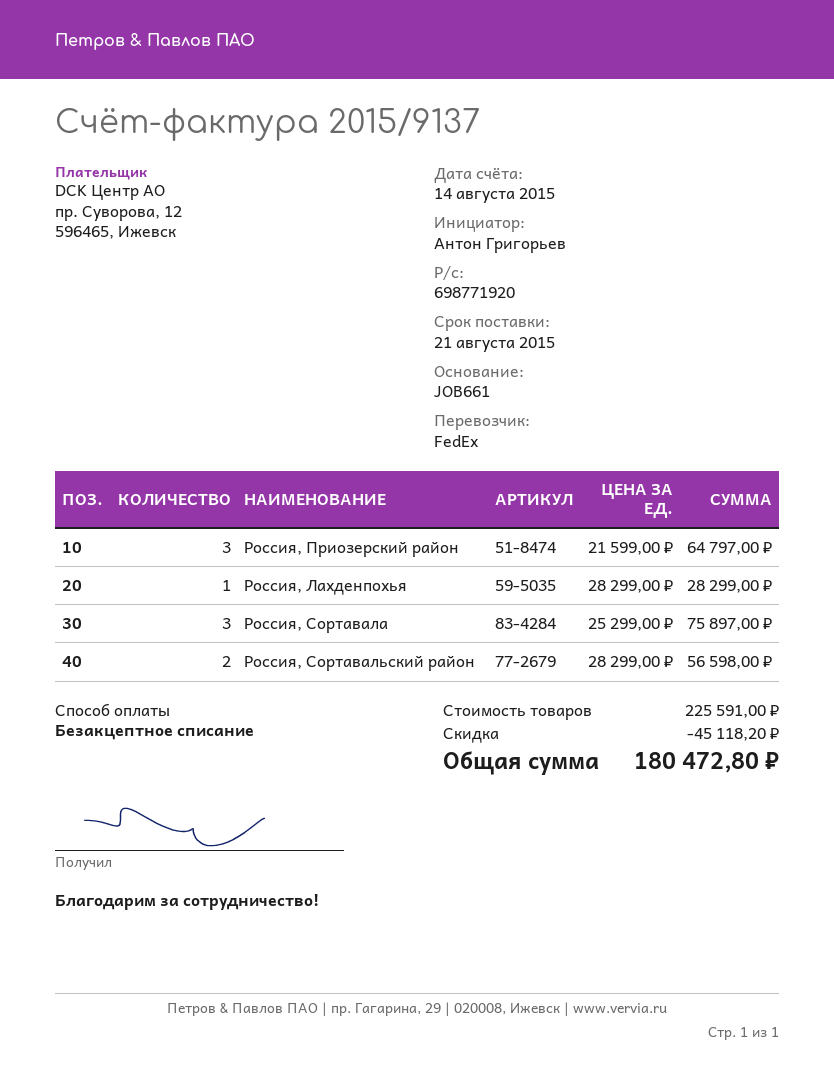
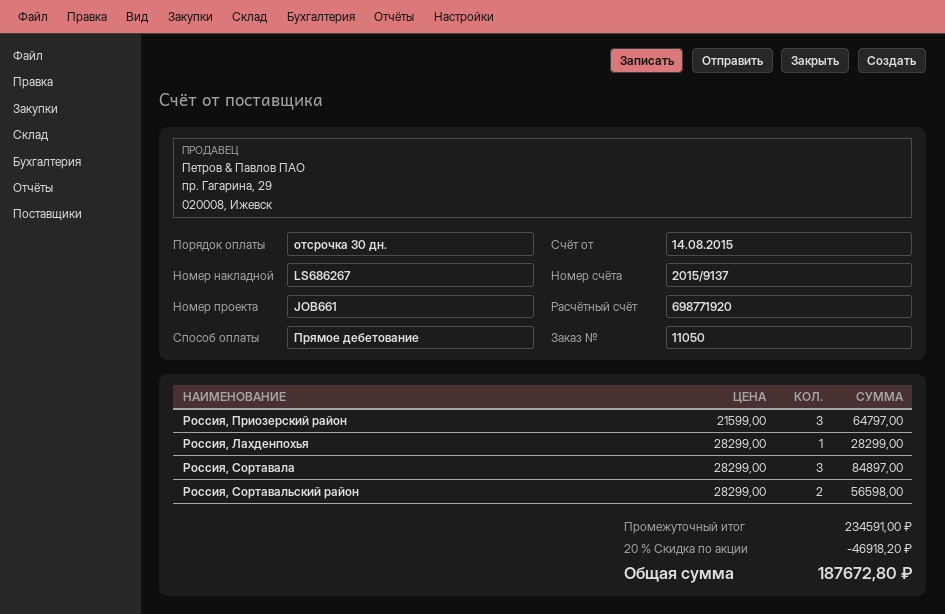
Россия, Сортавала: 3 x 25299.00 = 75897.00 -> 3 x 28299.00 = 84897.00
subtotal: 225591.00 -> 234591.00
discount: 45118.20 -> 46918.20
total: 180472.80 -> 187672.80

